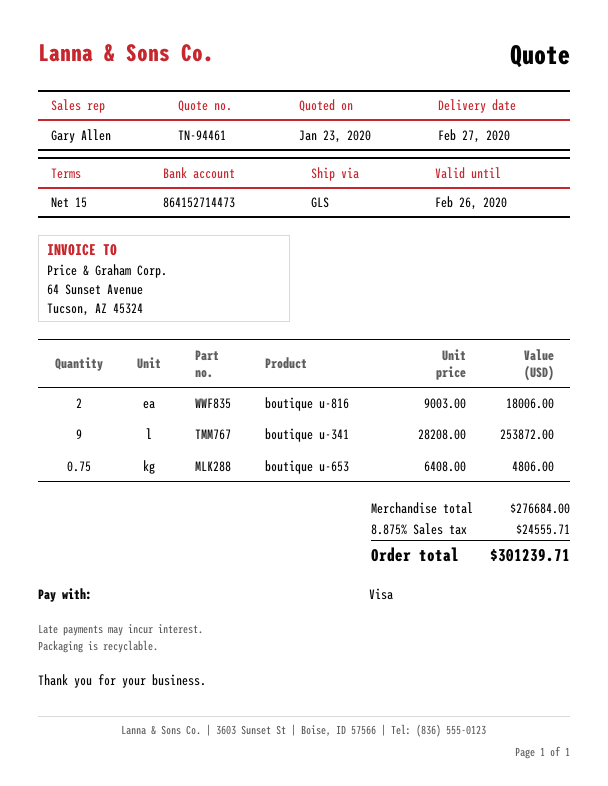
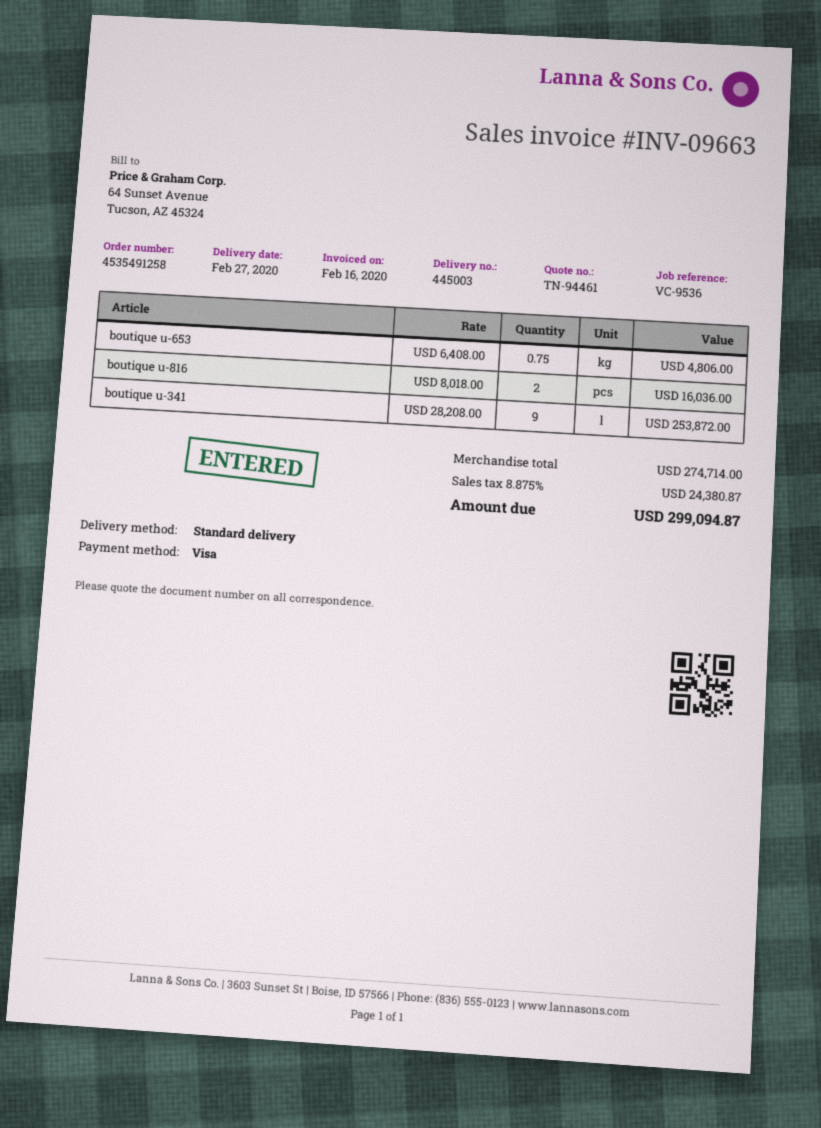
shipping method: GLS -> standard
boutique u-816: 2 x 9003.00 = 18006.00 -> 2 x 8018.00 = 16036.00
subtotal: 276684.00 -> 274714.00
tax: 8.875% = 24555.71 -> 8.875% = 24380.87
total: 301239.71 -> 299094.87

